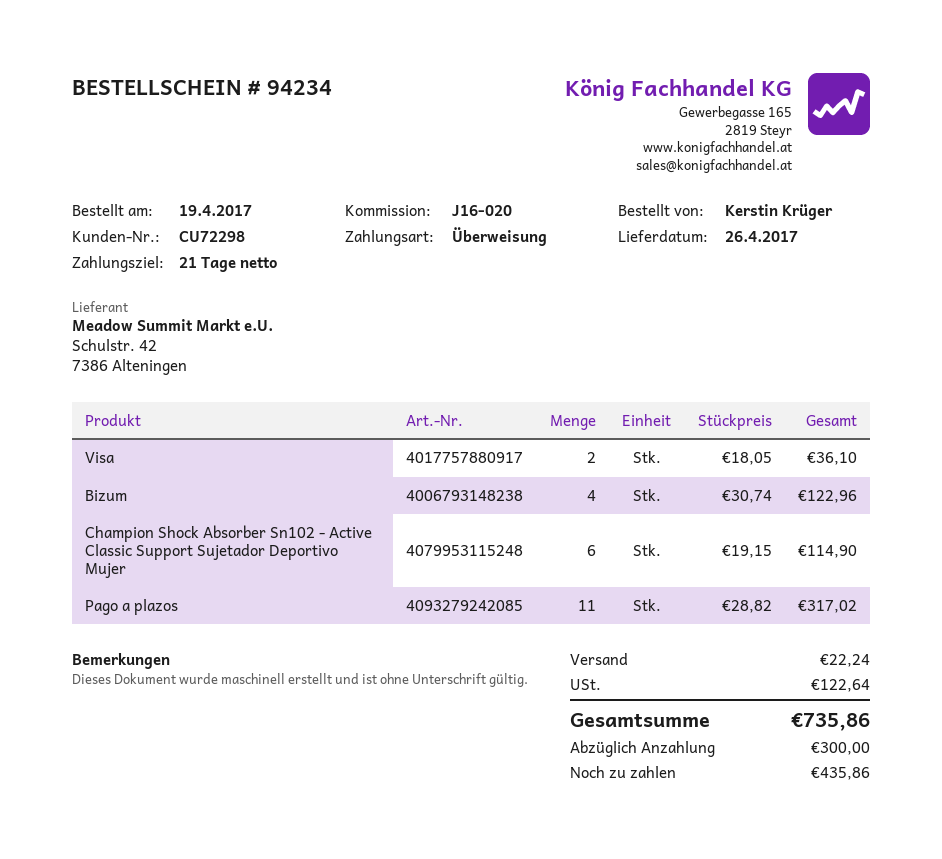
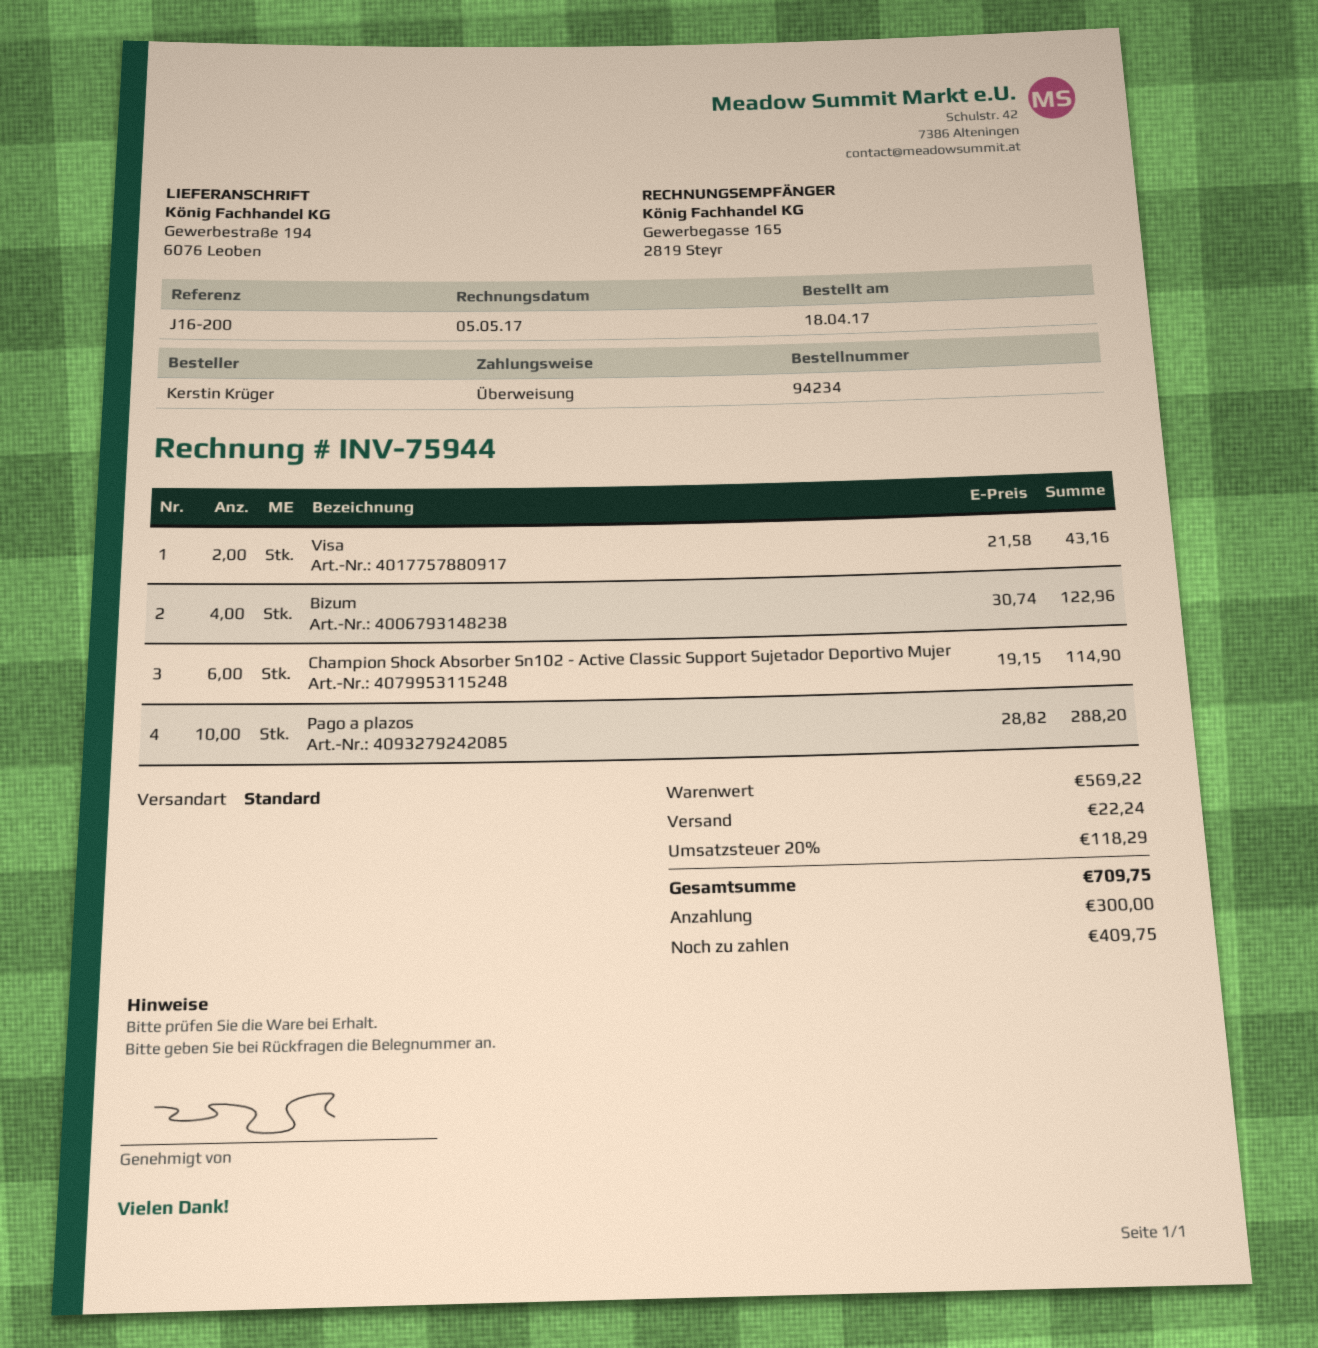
order date: 2017-04-19 -> 2017-04-18
reference: J16-020 -> J16-200
Visa: 2 x 18.05 = 36.10 -> 2 x 21.58 = 43.16
Pago a plazos: 11 x 28.82 = 317.02 -> 10 x 28.82 = 288.20
tax: 122.64 -> 118.29
total: 735.86 -> 709.75
balance: 435.86 -> 409.75

